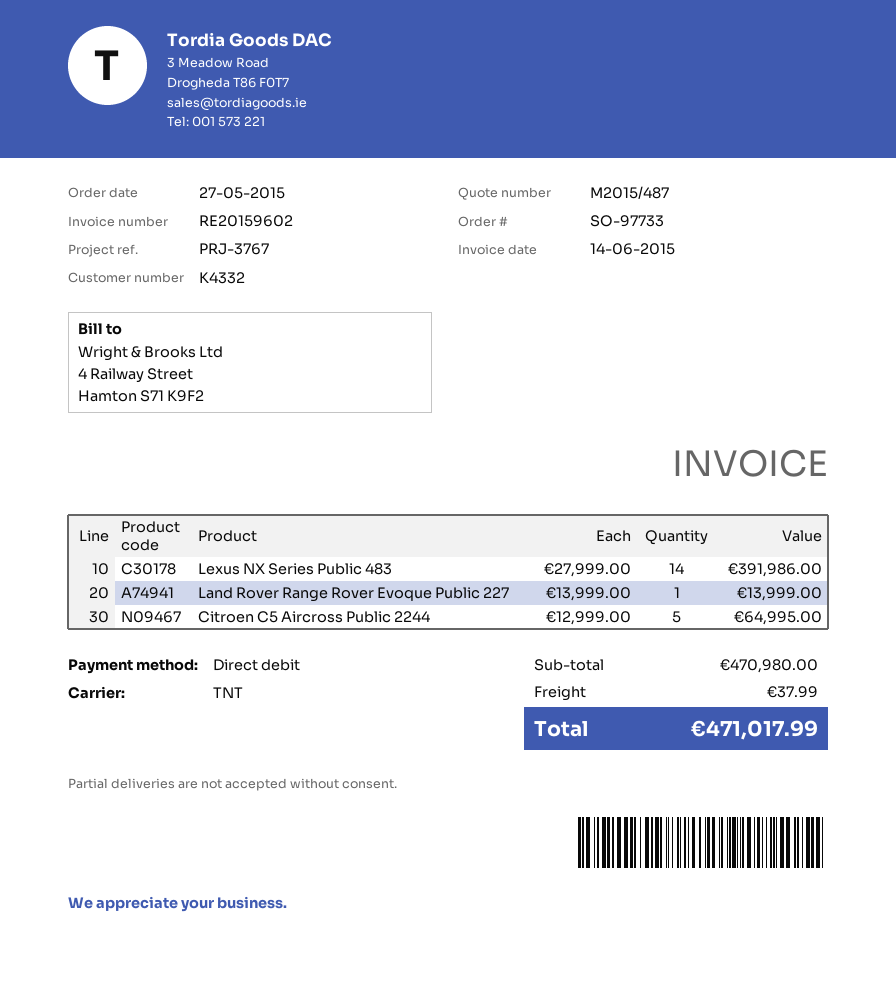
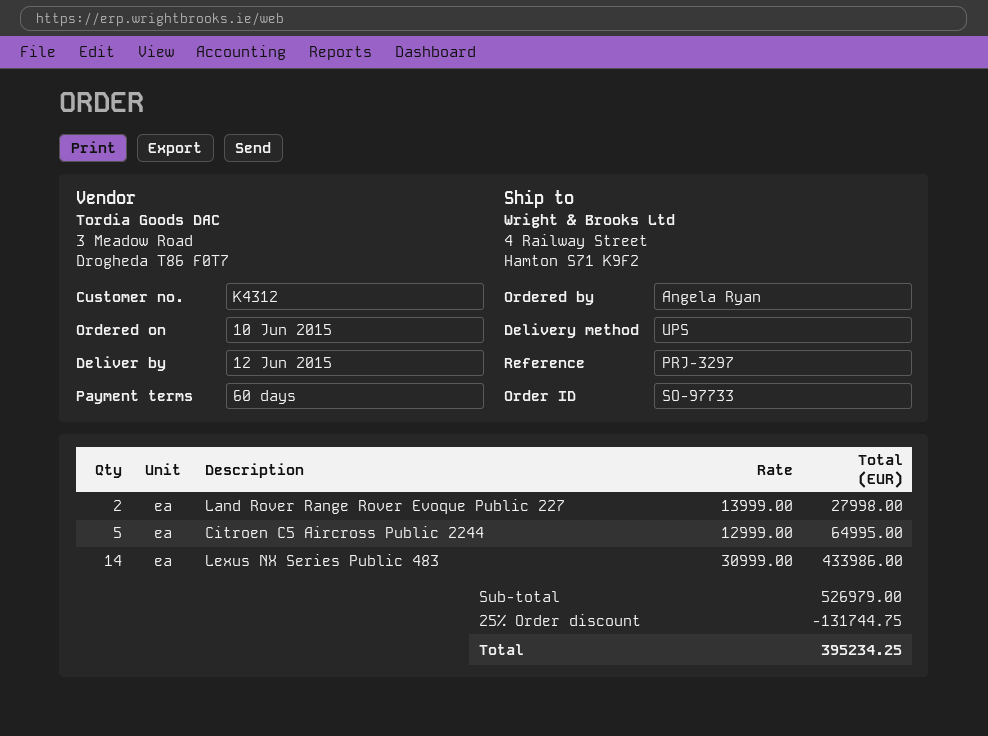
order date: 2015-05-27 -> 2015-06-10
customer number: K4332 -> K4312
reference: PRJ-3767 -> PRJ-3297
shipping method: TNT -> UPS
Lexus NX Series Public 483: 14 x 27999.00 = 391986.00 -> 14 x 30999.00 = 433986.00
Land Rover Range Rover Evoque Public 227: 1 x 13999.00 = 13999.00 -> 2 x 13999.00 = 27998.00
subtotal: 470980.00 -> 526979.00
discount: none -> 25% = 131744.75
shipping: 37.99 -> none
total: 471017.99 -> 395234.25

